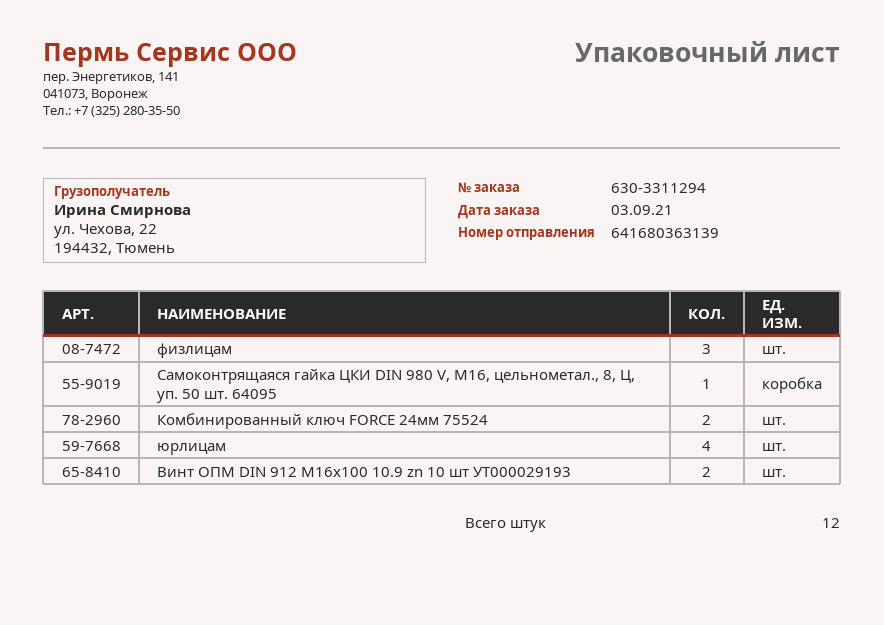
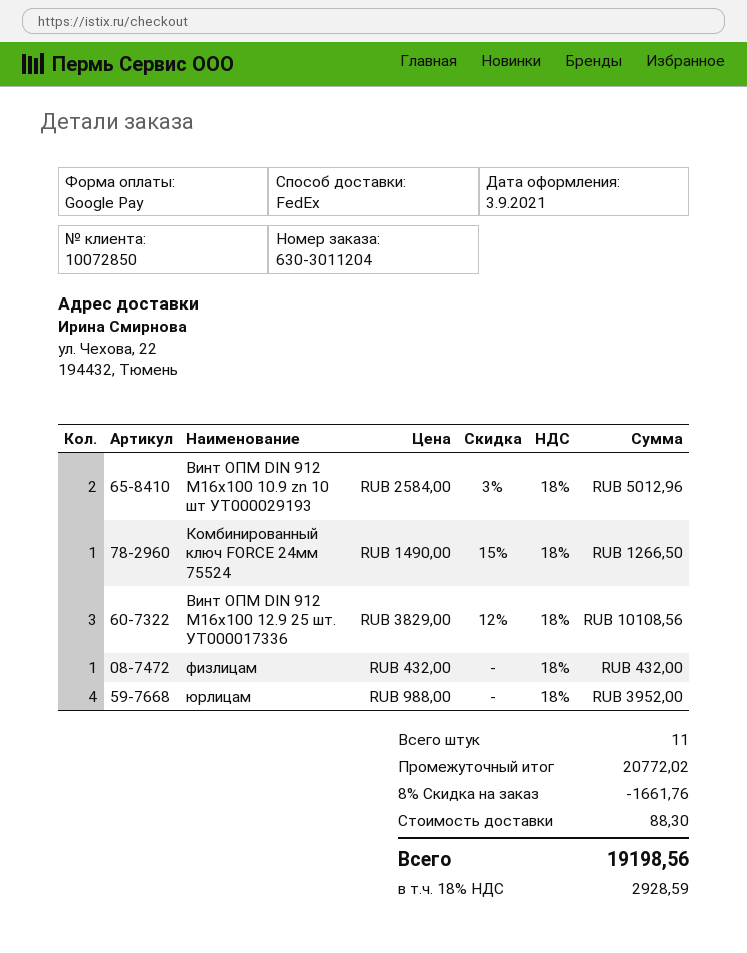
order number: 630-3311294 -> 630-3011204
физлицам: 3 -> 1
Самоконтрящаяся гайка ЦКИ DIN 980 V, М16, цельнометал., 8, Ц, уп. 50 шт. 64095: 1 -> none
Комбинированный ключ FORCE 24мм 75524: 2 -> 1
Винт ОПМ DIN 912 М16x100 12.9 25 шт. УТ000017336: none -> 3
total quantity: 12 -> 11

